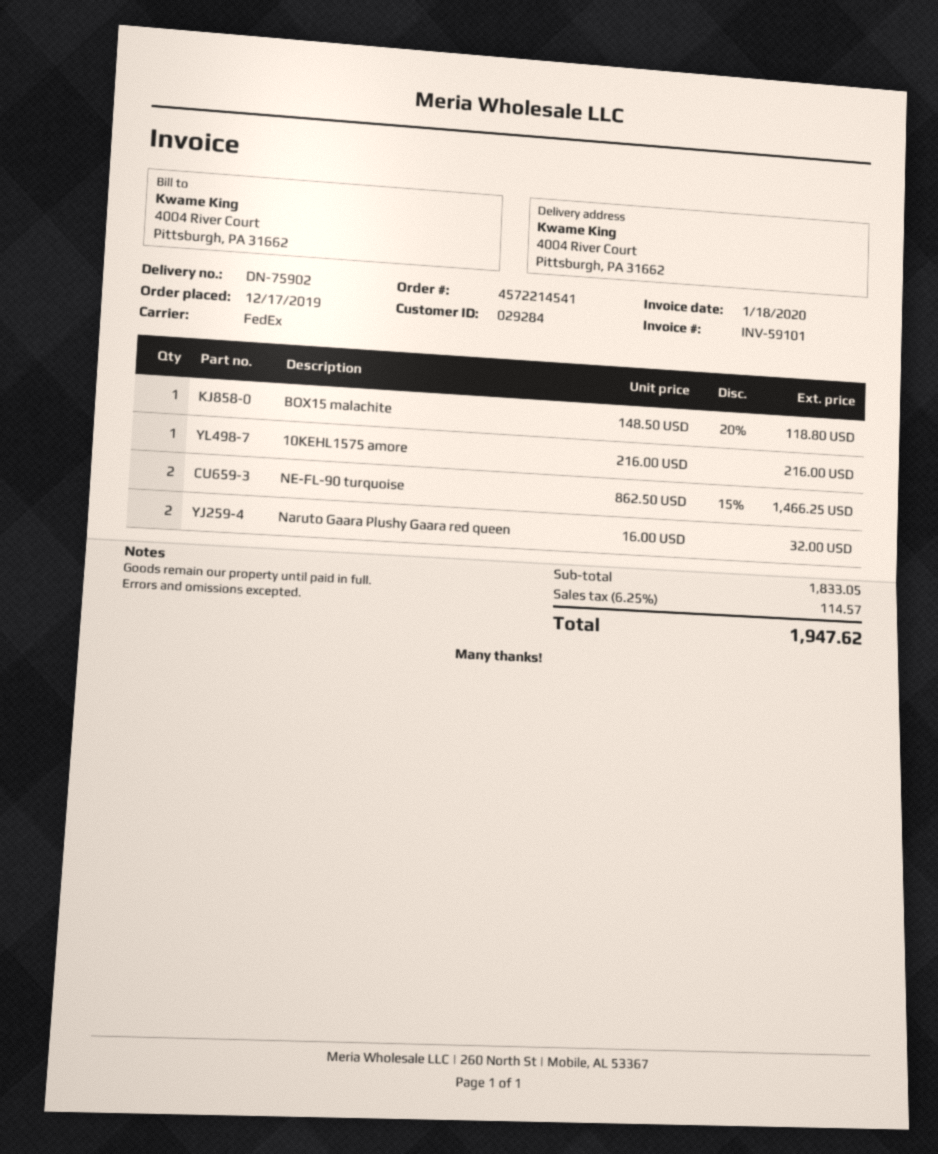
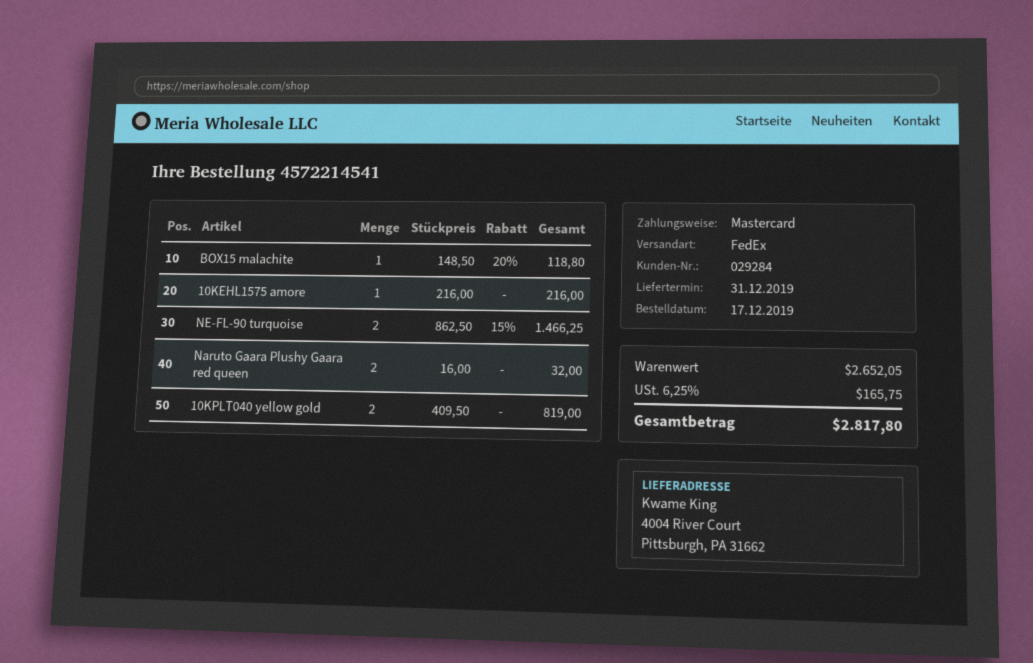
10KPLT040 yellow gold: none -> 2 x 409.50 = 819.00
subtotal: 1833.05 -> 2652.05
tax: 6.25% = 114.57 -> 6.25% = 165.75
total: 1947.62 -> 2817.80

